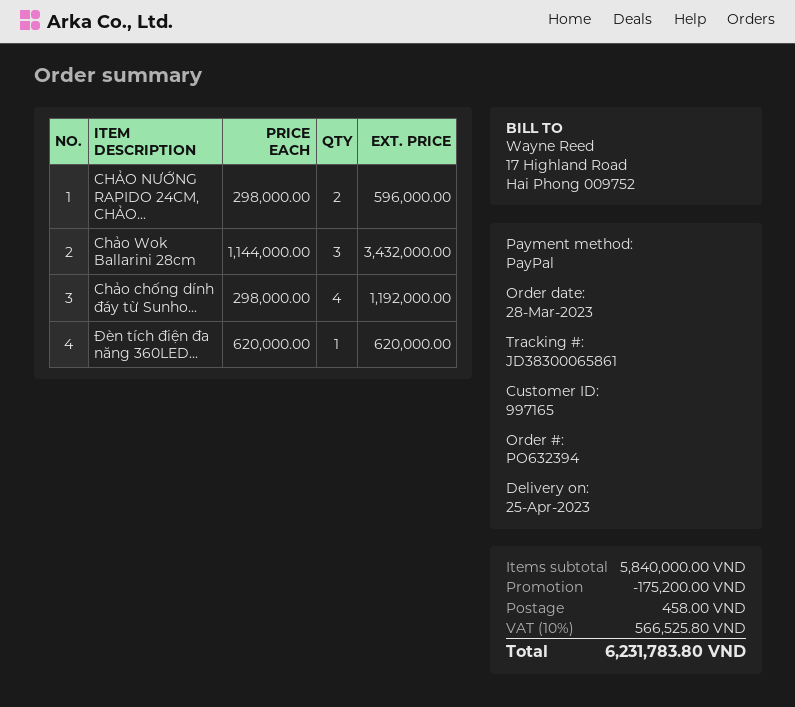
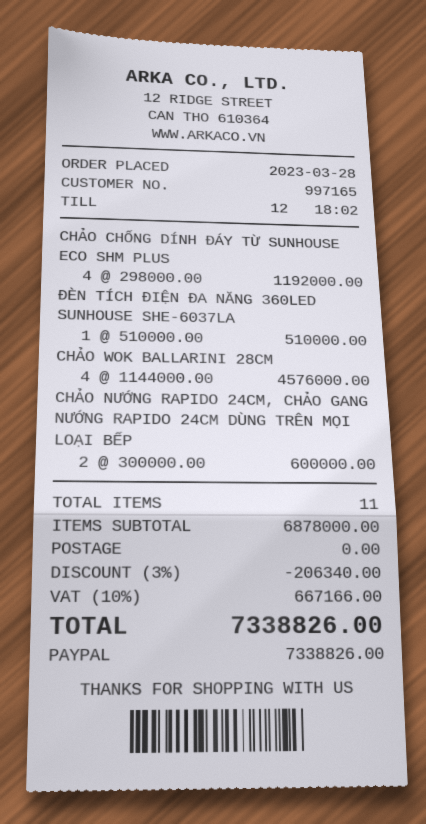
CHẢO NƯỚNG RAPIDO 24CM, CHẢO...: 2 x 298000.00 = 596000.00 -> 2 x 300000.00 = 600000.00
Chảo Wok Ballarini 28cm: 3 x 1144000.00 = 3432000.00 -> 4 x 1144000.00 = 4576000.00
Đèn tích điện đa năng 360LED...: 1 x 620000.00 = 620000.00 -> 1 x 510000.00 = 510000.00
subtotal: 5840000.00 -> 6878000.00
discount: 175200.00 -> 206340.00
shipping: 458.00 -> 0.00
tax: 10% = 566525.80 -> 10% = 667166.00
total: 6231783.80 -> 7338826.00

